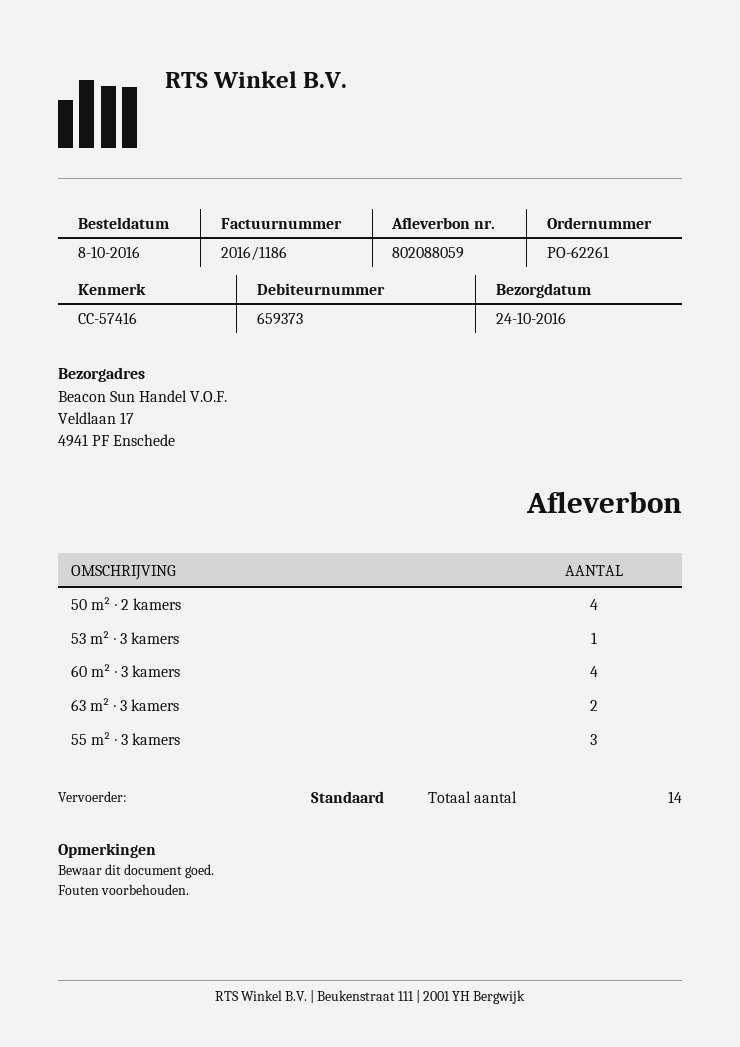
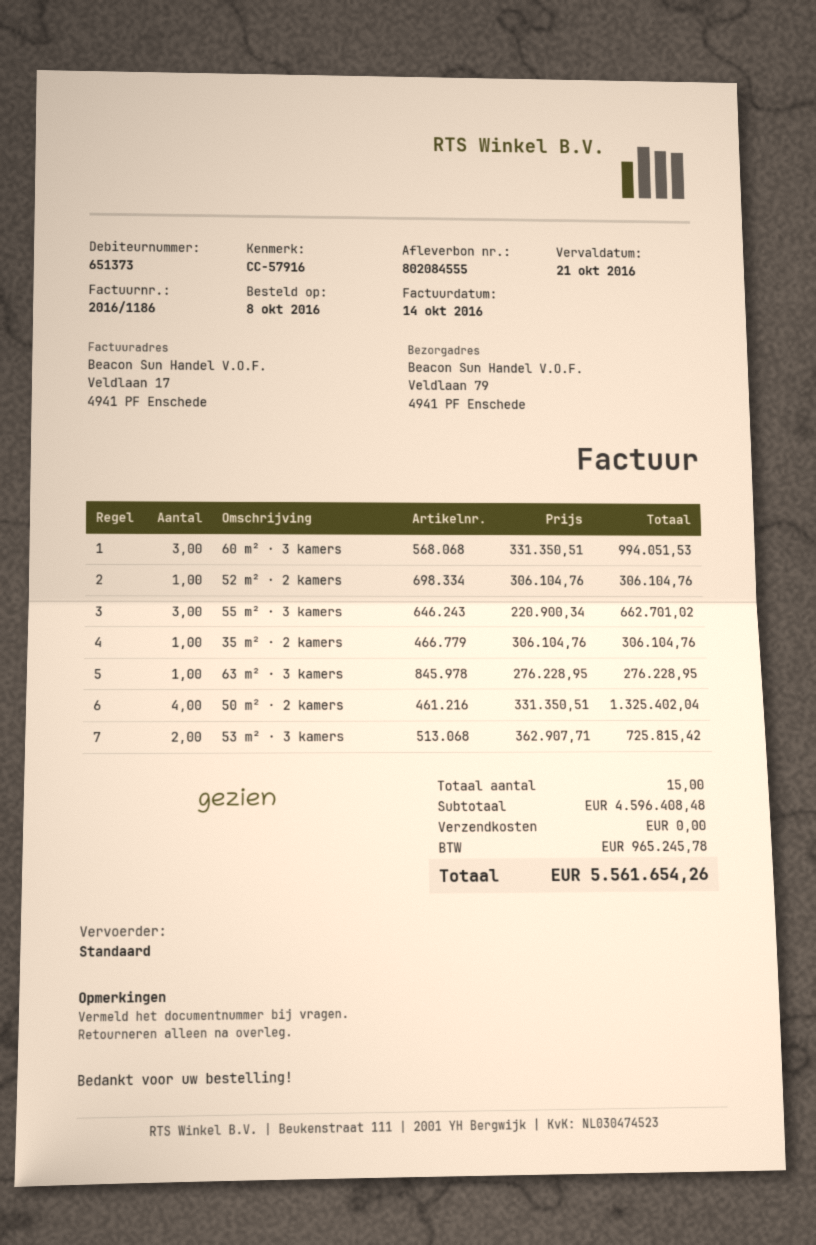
delivery note number: 802088059 -> 802084555
customer number: 659373 -> 651373
reference: CC-57416 -> CC-57916
ship to: Veldlaan 17, 4941 PF Enschede -> Veldlaan 79, 4941 PF Enschede
53 m² · 3 kamers: 1 -> 2
60 m² · 3 kamers: 4 -> 3
63 m² · 3 kamers: 2 -> 1
52 m² · 2 kamers: none -> 1
35 m² · 2 kamers: none -> 1
total quantity: 14 -> 15

